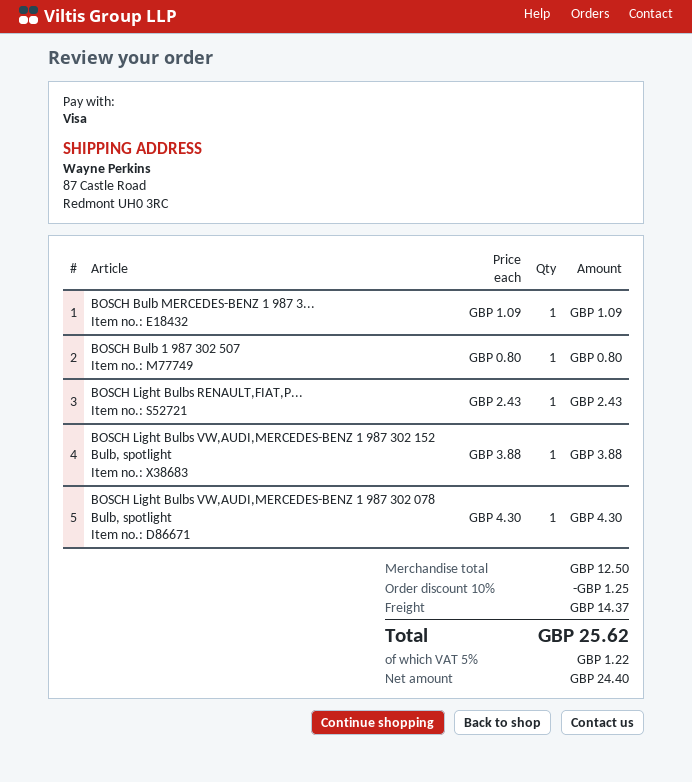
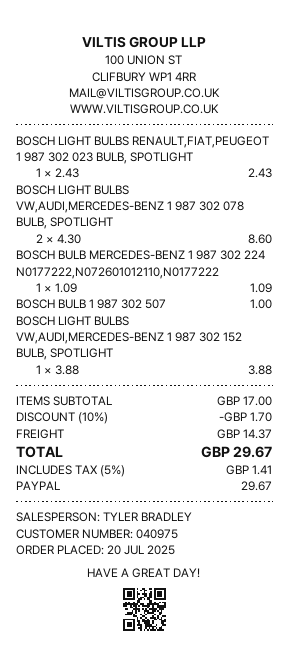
payment method: Visa -> PayPal
BOSCH Bulb 1 987 302 507: 1 x 0.80 = 0.80 -> 1 x 1.00 = 1.00
BOSCH Light Bulbs VW,AUDI,MERCEDES-BENZ 1 987 302 078 Bulb, spotlight: 1 x 4.30 = 4.30 -> 2 x 4.30 = 8.60
subtotal: 12.50 -> 17.00
discount: 10% = 1.25 -> 10% = 1.70
tax: 5% = 1.22 -> 5% = 1.41
total: 25.62 -> 29.67

